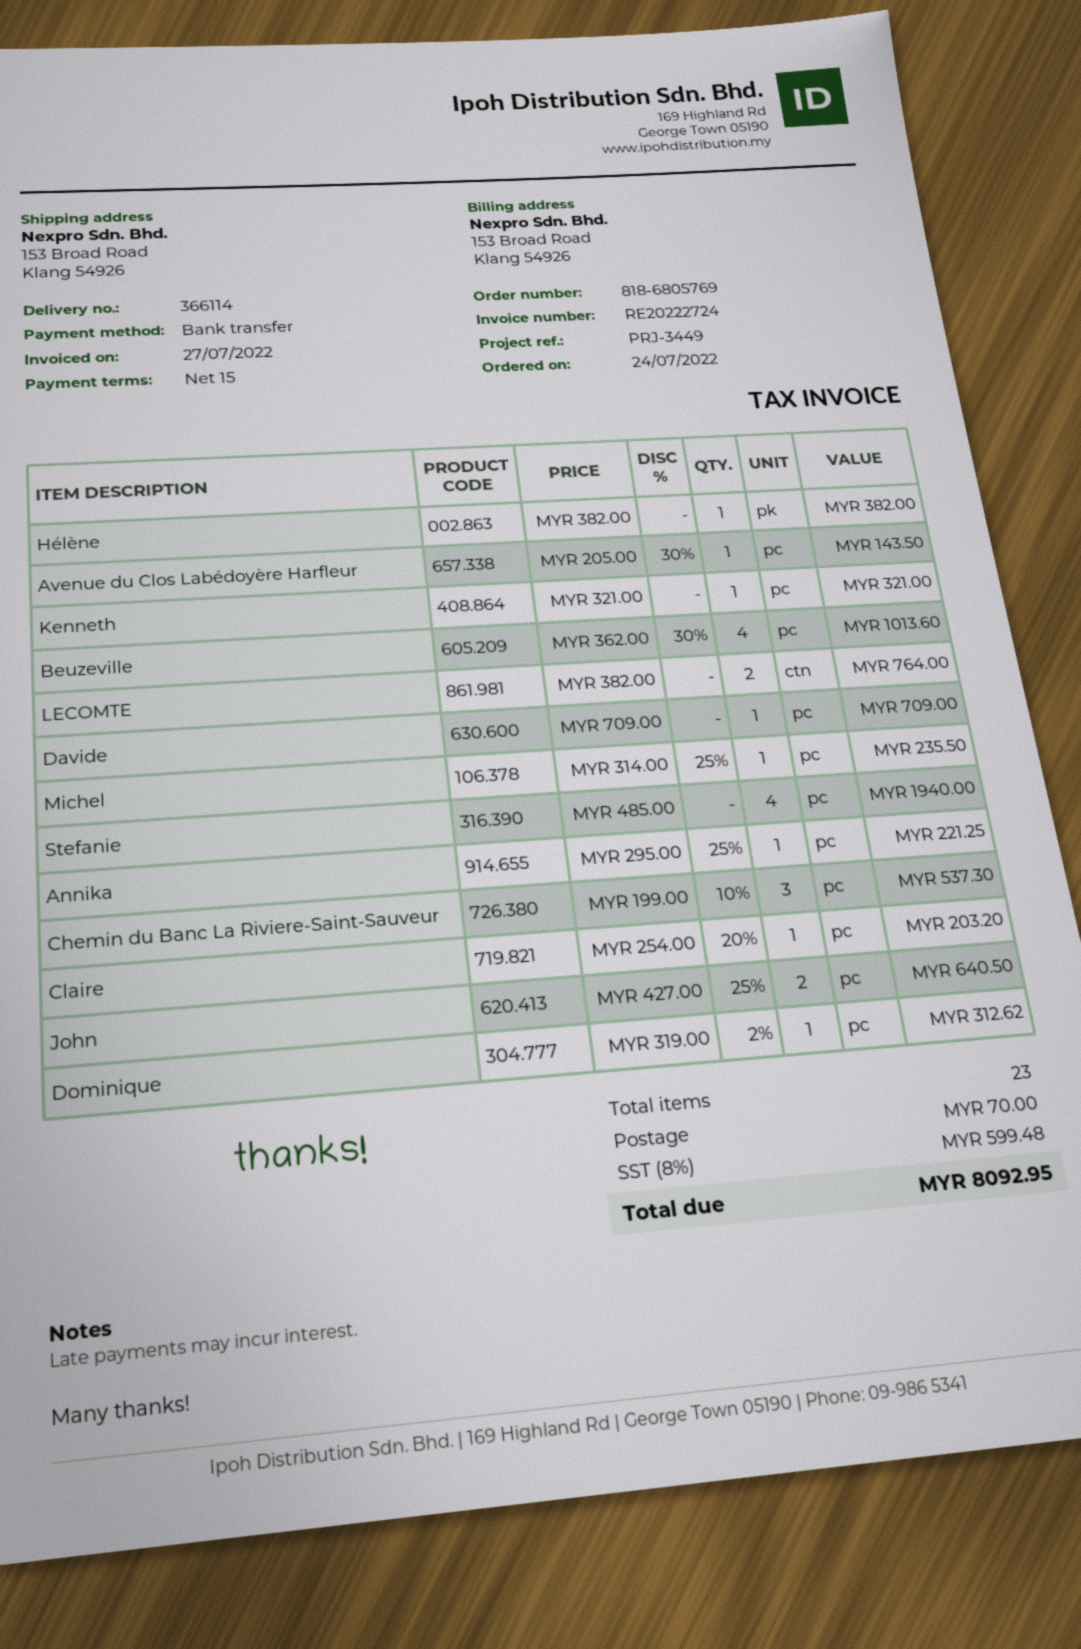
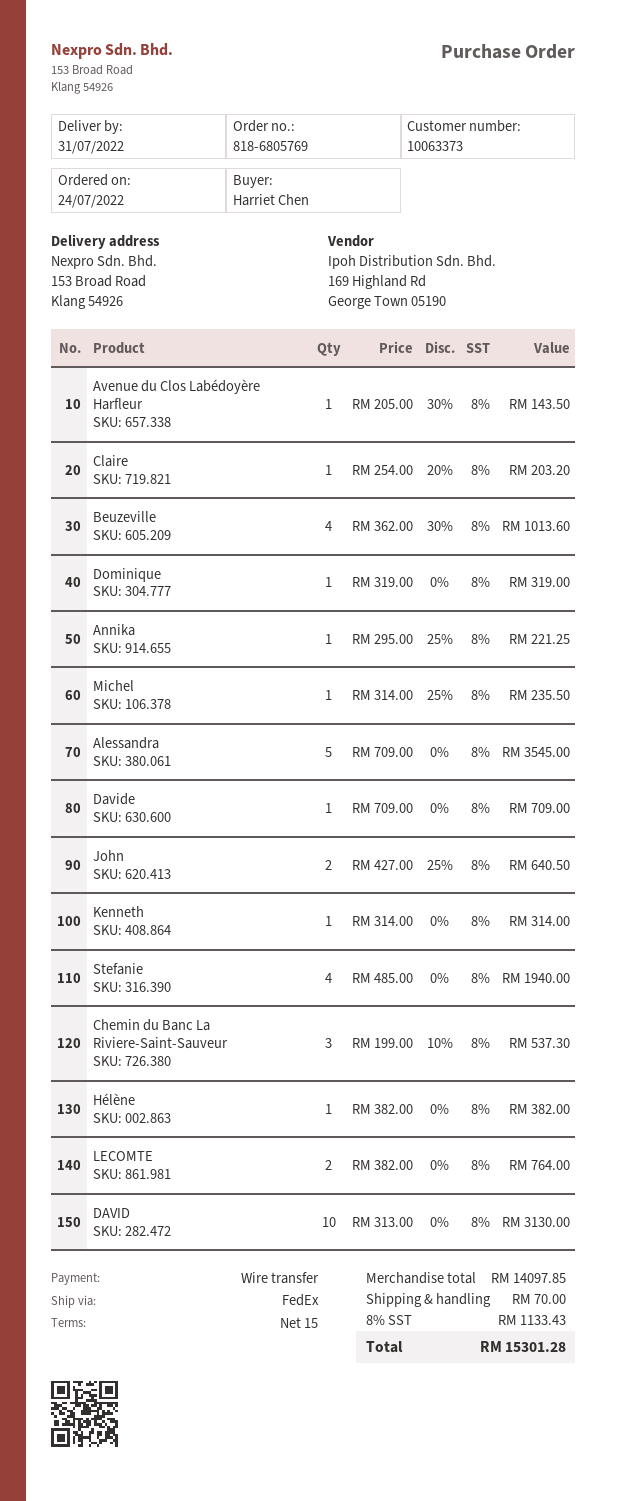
Kenneth: 1 x 321.00 = 321.00 -> 1 x 314.00 = 314.00
Dominique: 1 x 319.00 - 2% = 312.62 -> 1 x 319.00 = 319.00
Alessandra: none -> 5 x 709.00 = 3545.00
DAVID: none -> 10 x 313.00 = 3130.00
tax: 8% = 599.48 -> 8% = 1133.43
total: 8092.95 -> 15301.28

